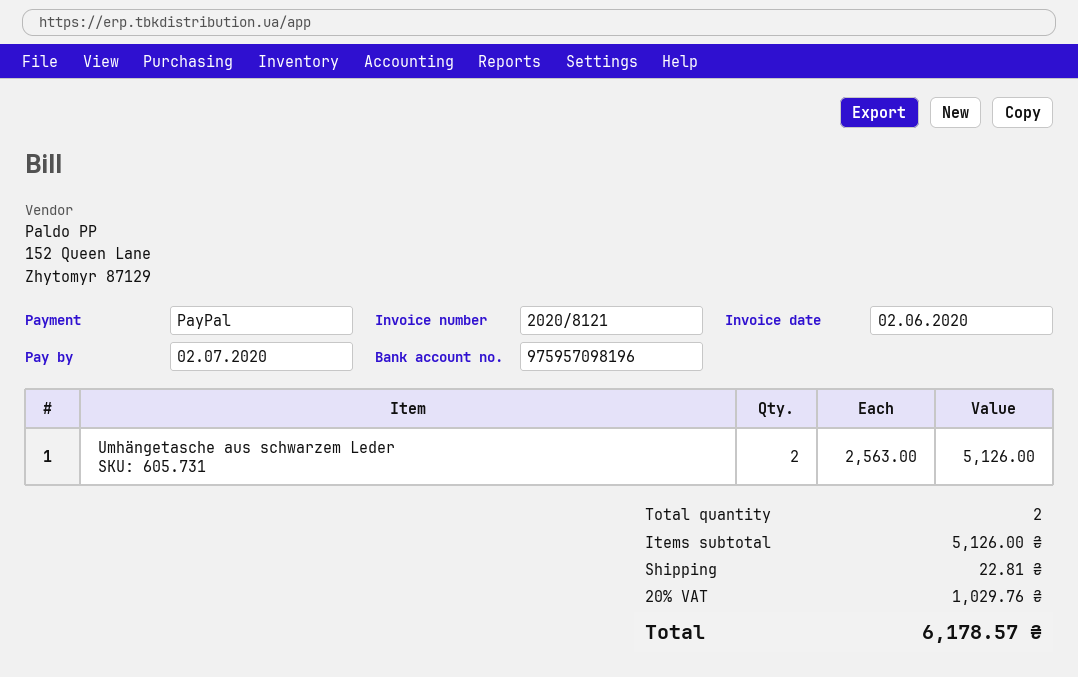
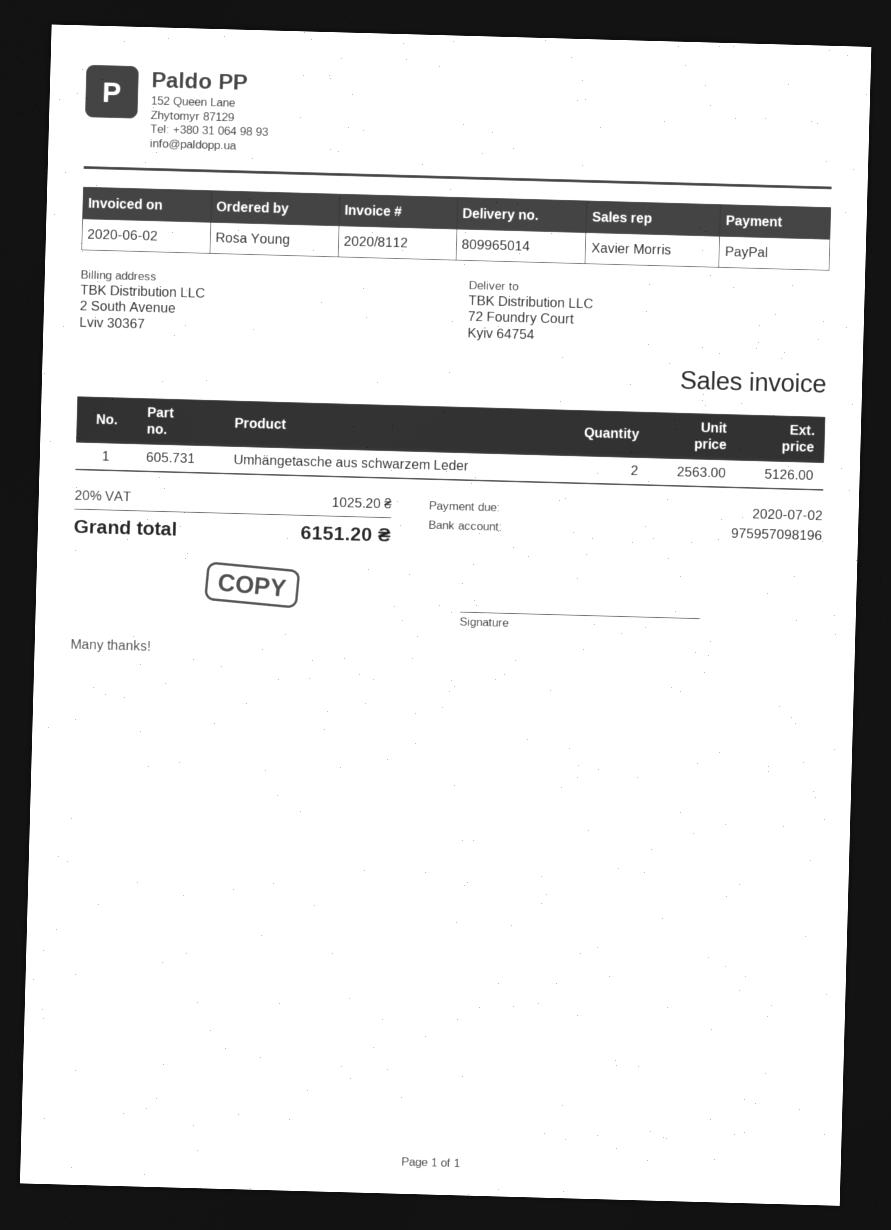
invoice number: 2020/8121 -> 2020/8112
shipping: 22.81 -> none
tax: 20% = 1029.76 -> 20% = 1025.20
total: 6178.57 -> 6151.20

